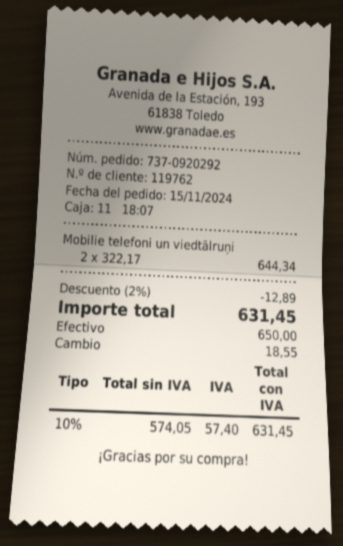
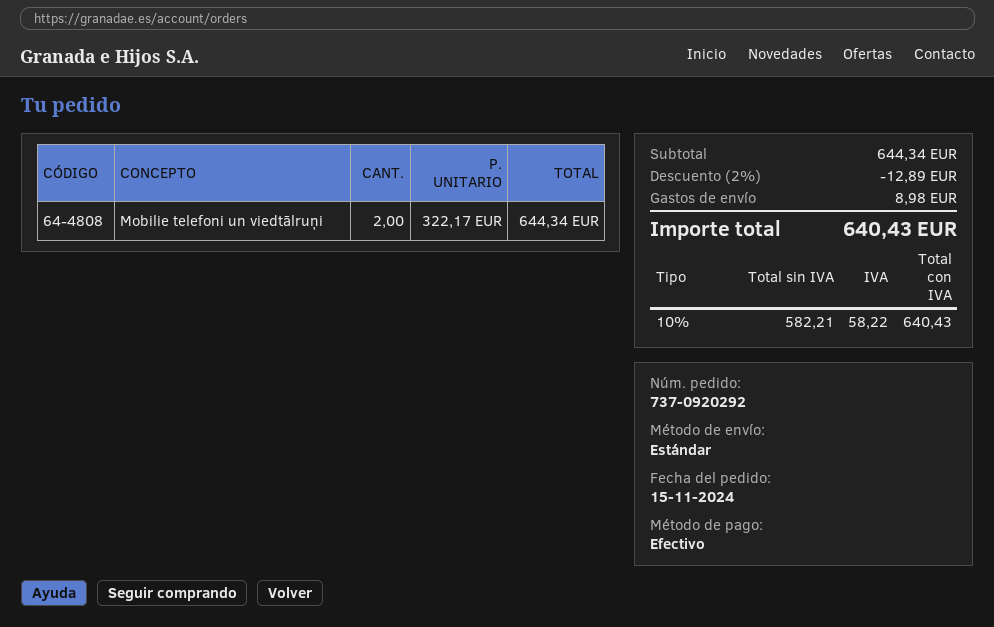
shipping: none -> 8.98
net: 574.05 -> 582.21
tax: 10% = 57.40 -> 10% = 58.22
total: 631.45 -> 640.43

